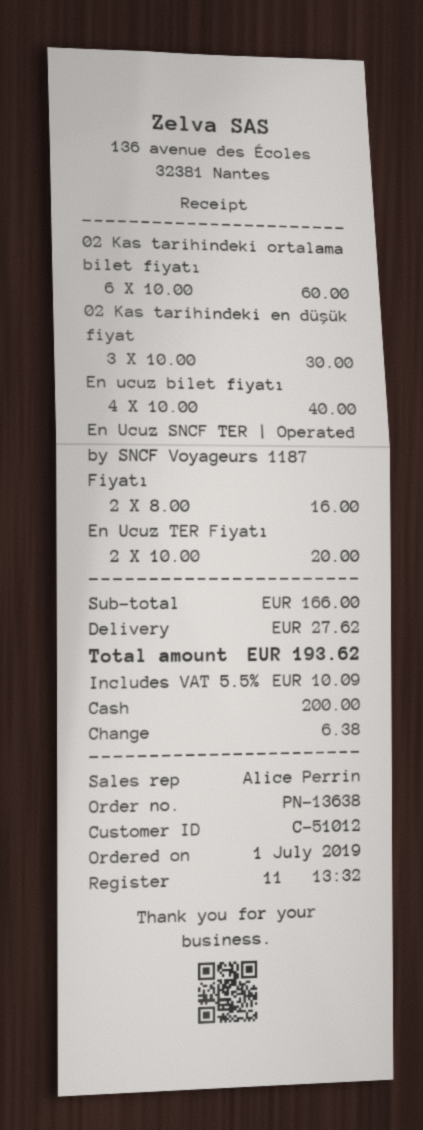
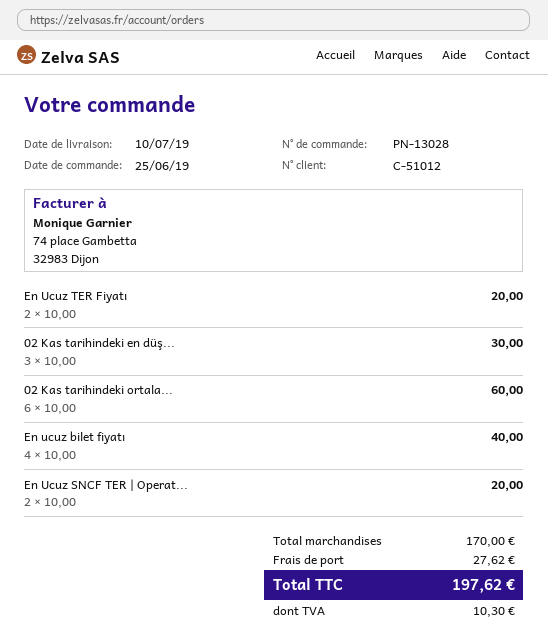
order number: PN-13638 -> PN-13028
order date: 2019-07-01 -> 2019-06-25
En Ucuz SNCF TER | Operated by SNCF Voyageurs 1187 Fiyatı: 2 x 8.00 = 16.00 -> 2 x 10.00 = 20.00
subtotal: 166.00 -> 170.00
tax: 10.09 -> 10.30
total: 193.62 -> 197.62

